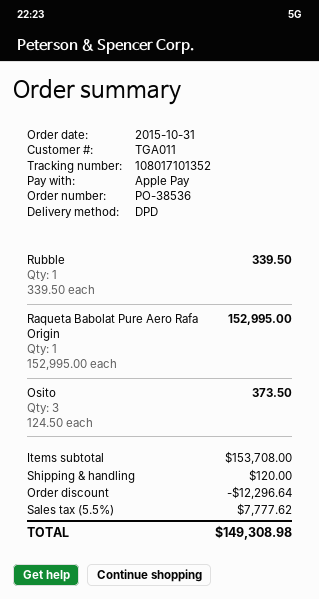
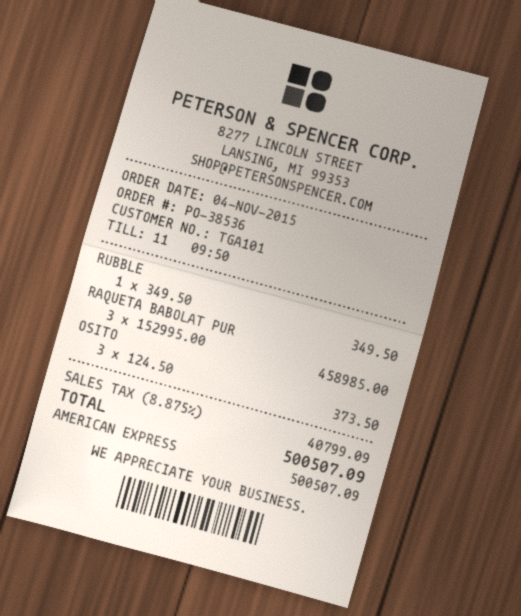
order date: 2015-10-31 -> 2015-11-04
customer number: TGA011 -> TGA101
payment method: Apple Pay -> American Express
Rubble: 1 x 339.50 = 339.50 -> 1 x 349.50 = 349.50
Raqueta Babolat Pure Aero Rafa Origin: 1 x 152995.00 = 152995.00 -> 3 x 152995.00 = 458985.00
discount: 12296.64 -> none
shipping: 120.00 -> none
tax: 5.5% = 7777.62 -> 8.875% = 40799.09
total: 149308.98 -> 500507.09

